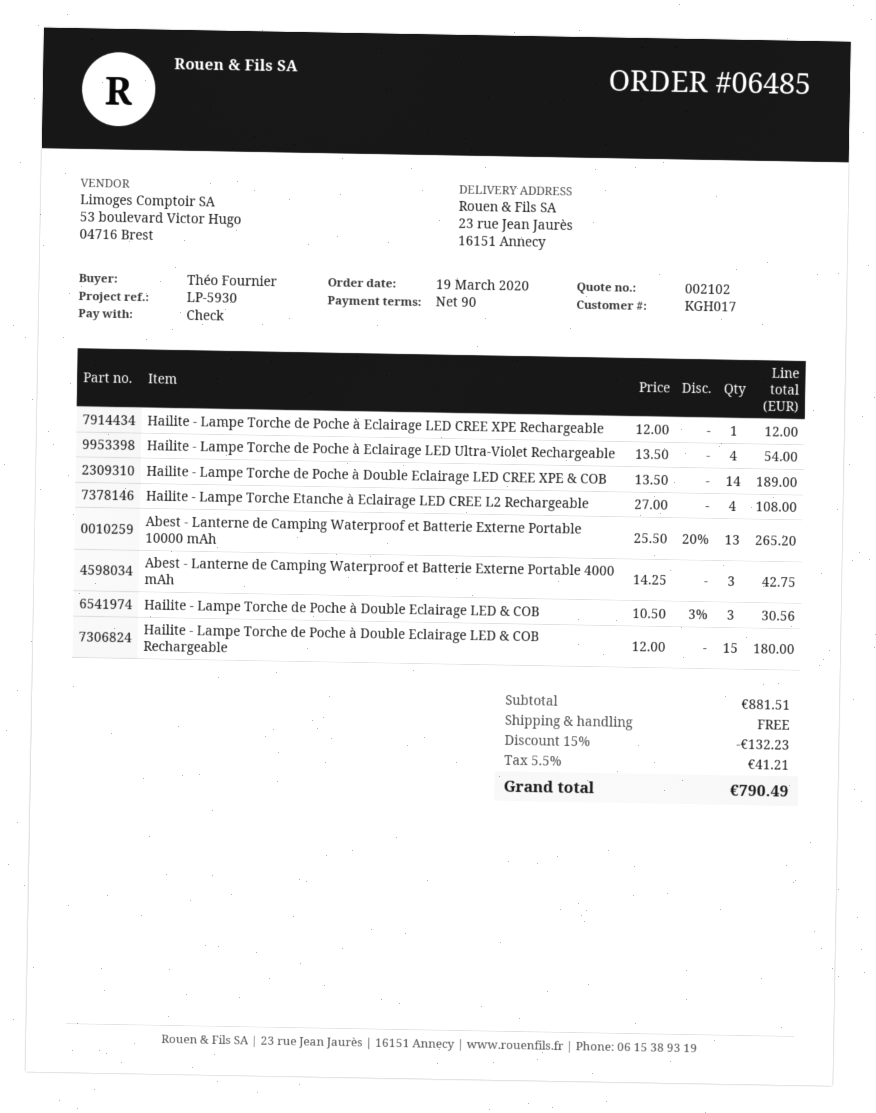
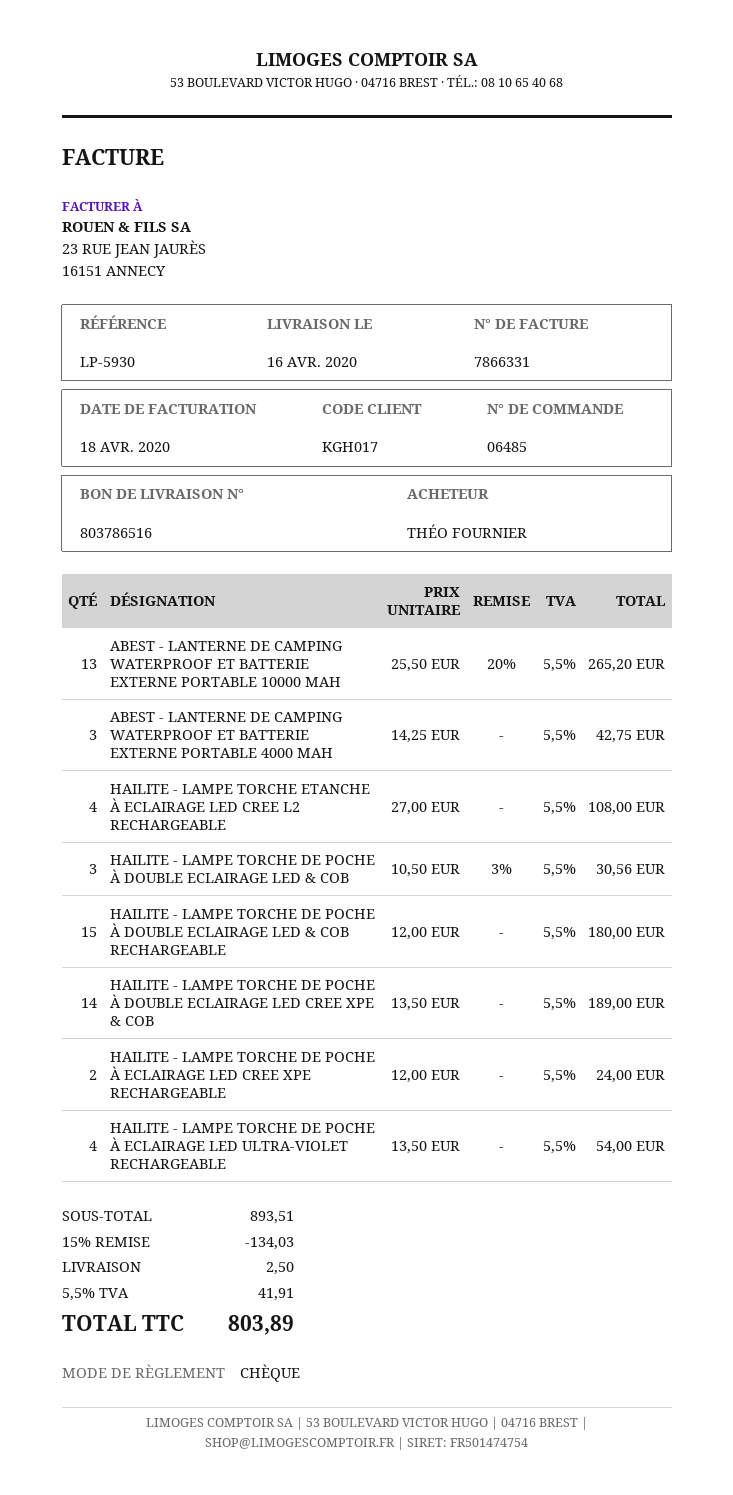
Hailite - Lampe Torche de Poche à Eclairage LED CREE XPE Rechargeable: 1 x 12.00 = 12.00 -> 2 x 12.00 = 24.00
subtotal: 881.51 -> 893.51
discount: 15% = 132.23 -> 15% = 134.03
shipping: 0.00 -> 2.50
tax: 5.5% = 41.21 -> 5.5% = 41.91
total: 790.49 -> 803.89

